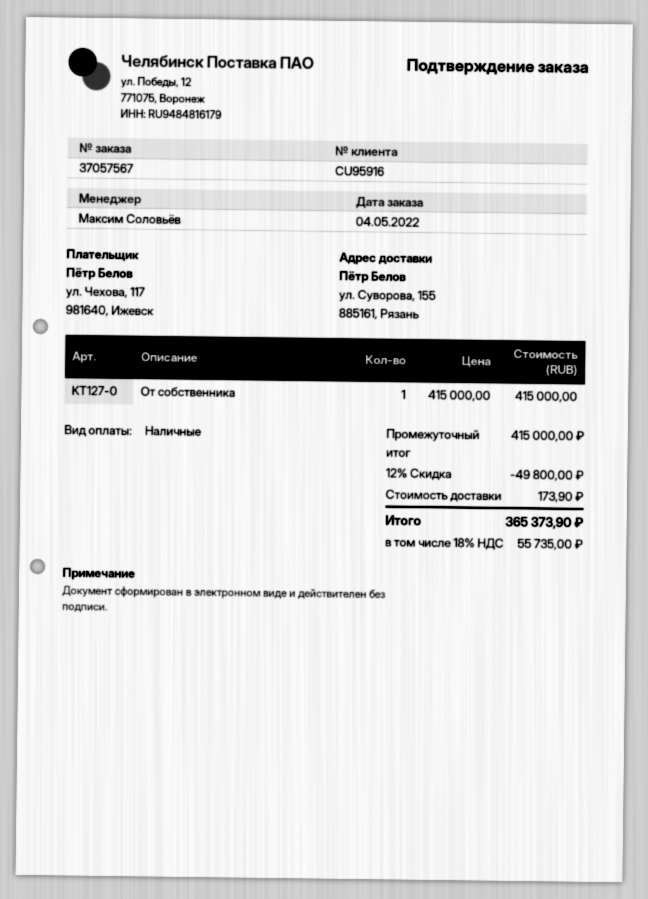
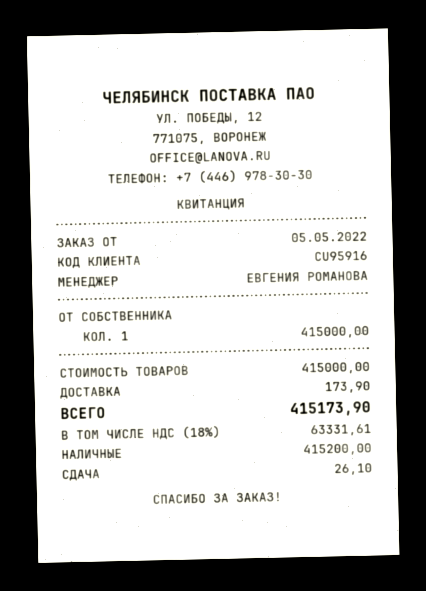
order date: 2022-05-04 -> 2022-05-05
sales rep: Максим Соловьёв -> ЕВГЕНИЯ РОМАНОВА
discount: 12% = 49800.00 -> none
tax: 18% = 55735.00 -> 18% = 63331.61
total: 365373.90 -> 415173.90

